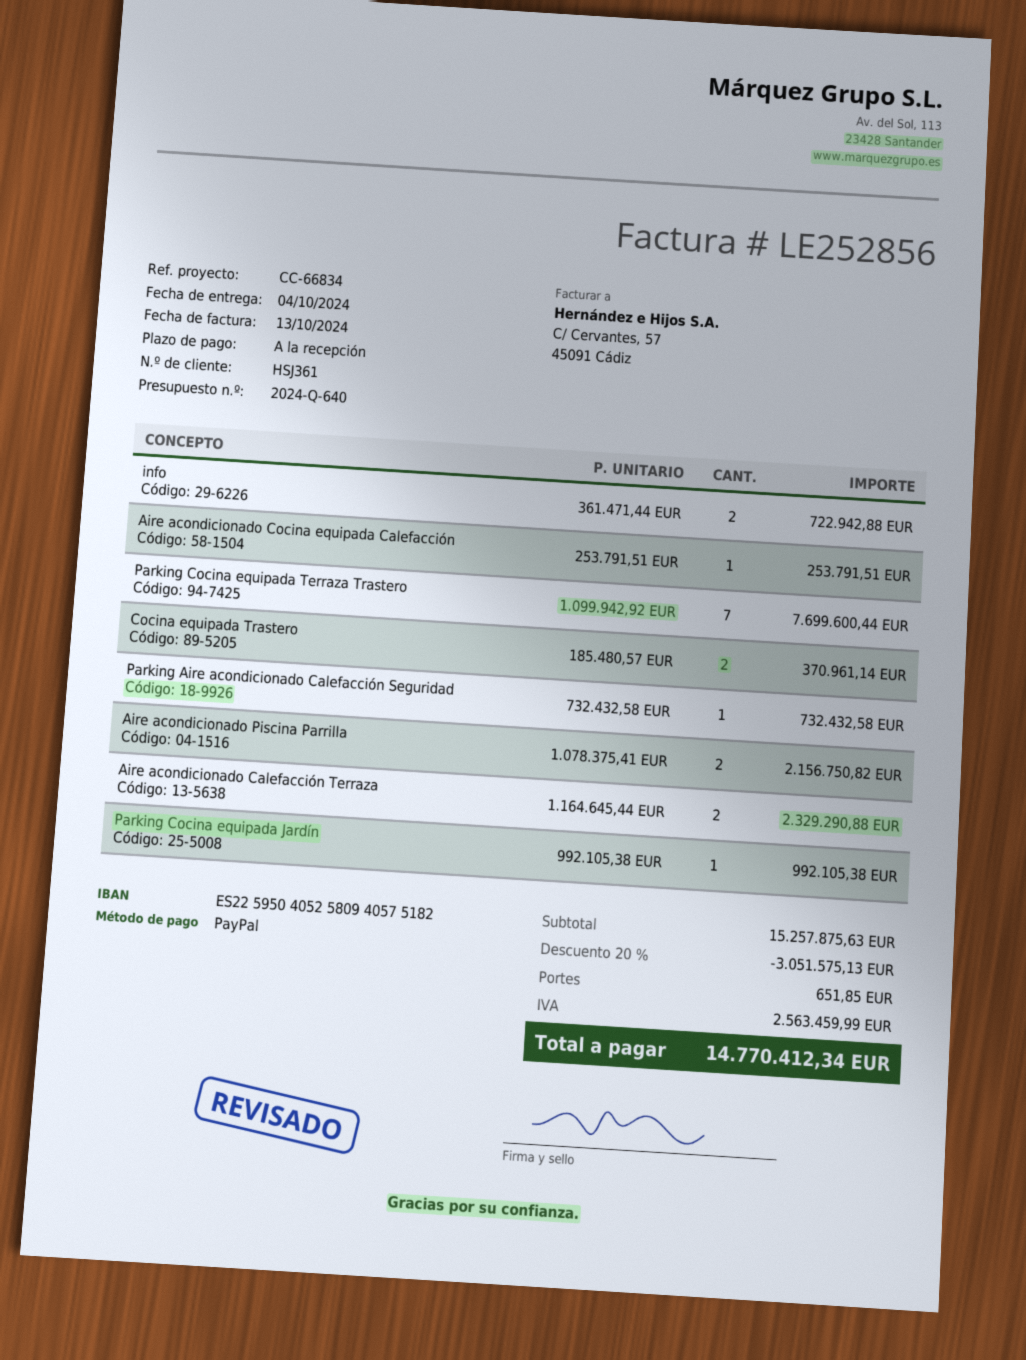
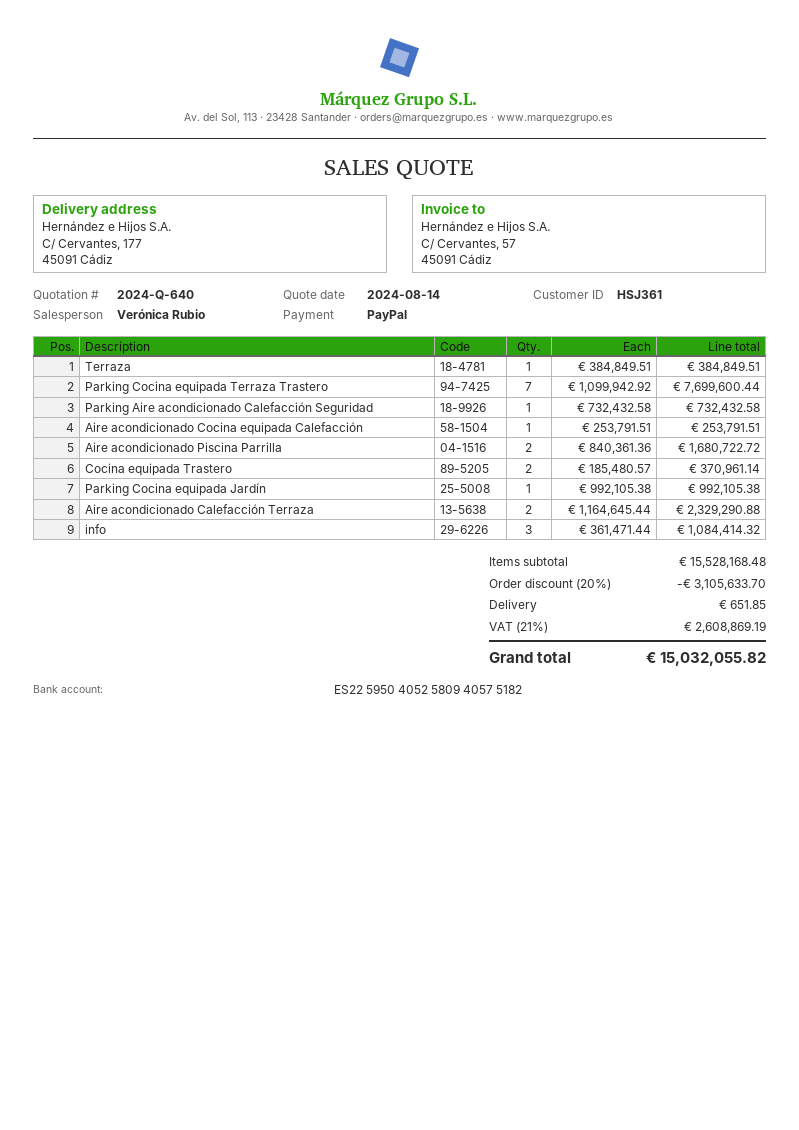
info: 2 x 361471.44 = 722942.88 -> 3 x 361471.44 = 1084414.32
Aire acondicionado Piscina Parrilla: 2 x 1078375.41 = 2156750.82 -> 2 x 840361.36 = 1680722.72
Terraza: none -> 1 x 384849.51 = 384849.51
subtotal: 15257875.63 -> 15528168.48
discount: 20% = 3051575.13 -> 20% = 3105633.70
tax: 2563459.99 -> 2608869.19
total: 14770412.34 -> 15032055.82

